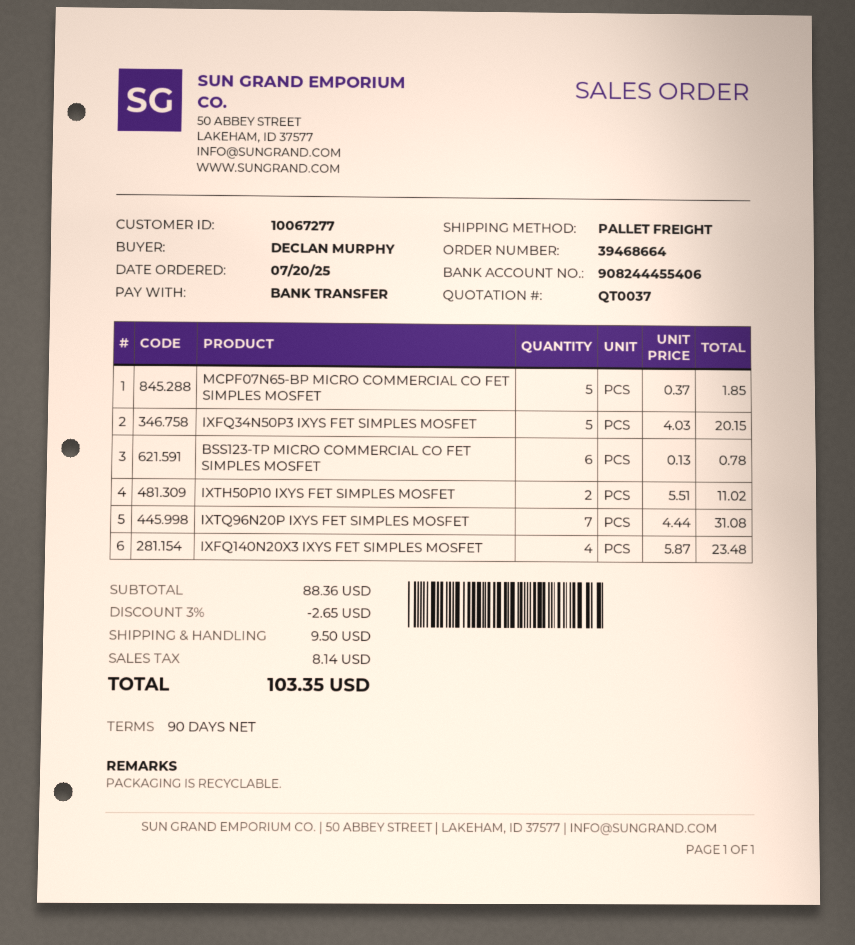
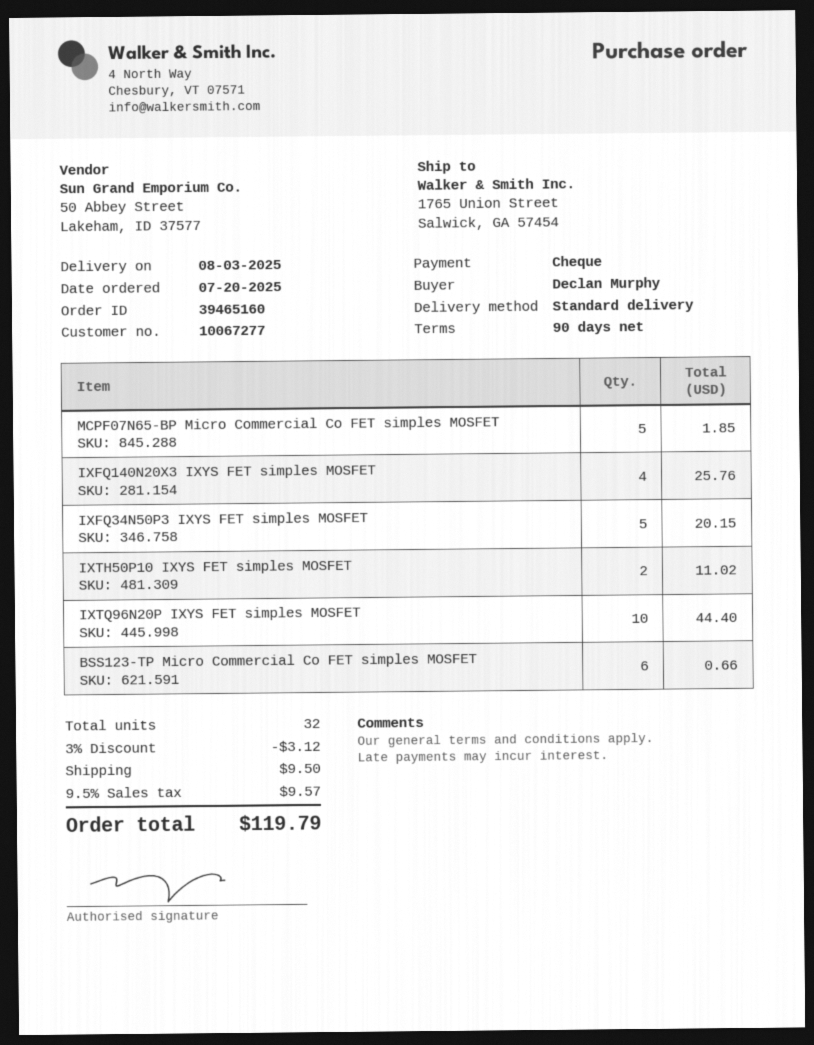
order number: 39468664 -> 39465160
payment method: bank transfer -> cheque
shipping method: pallet freight -> standard
BSS123-TP MICRO COMMERCIAL CO FET SIMPLES MOSFET: 6 for 0.78 -> 6 for 0.66
IXTQ96N20P IXYS FET SIMPLES MOSFET: 7 for 31.08 -> 10 for 44.40
IXFQ140N20X3 IXYS FET SIMPLES MOSFET: 4 for 23.48 -> 4 for 25.76
discount: 3% = 2.65 -> 3% = 3.12
tax: 8.14 -> 9.57
total: 103.35 -> 119.79

